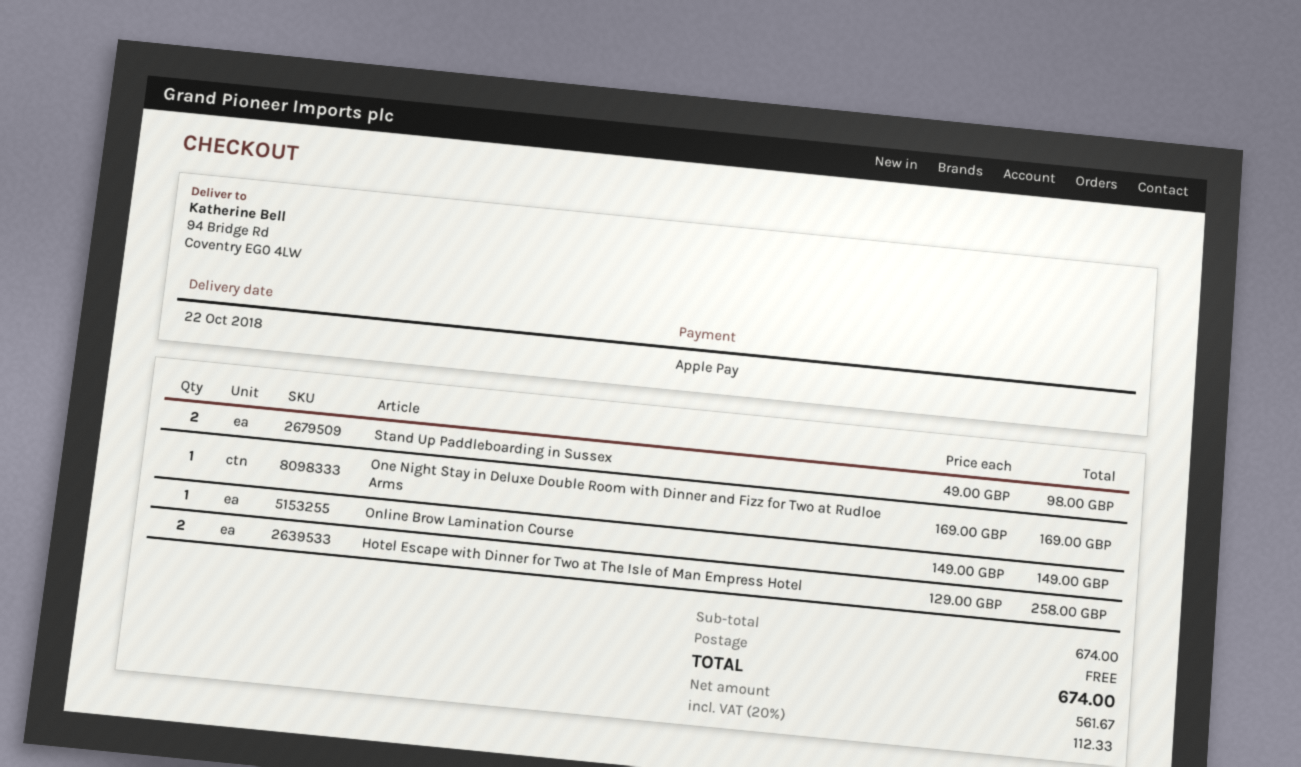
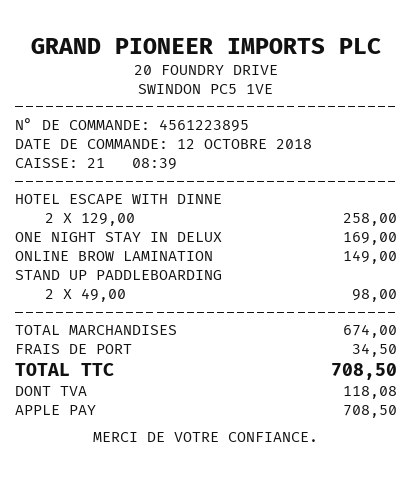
shipping: 0.00 -> 34.50
tax: 112.33 -> 118.08
total: 674.00 -> 708.50

